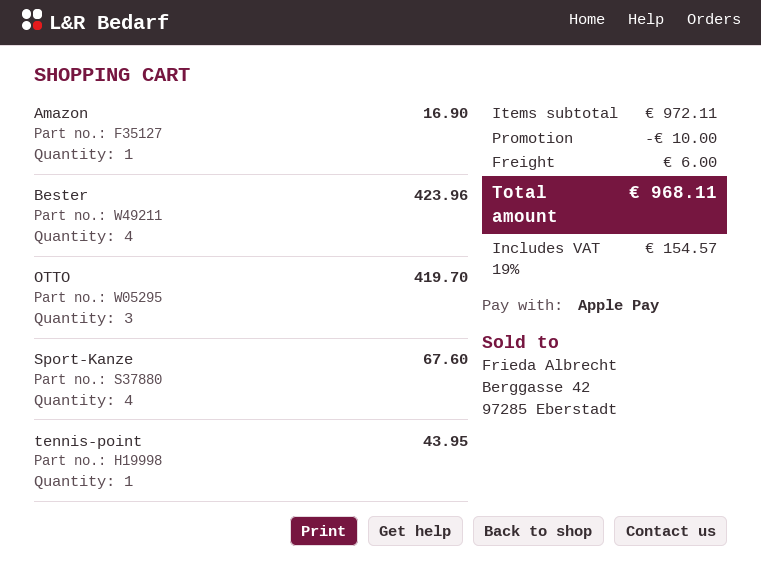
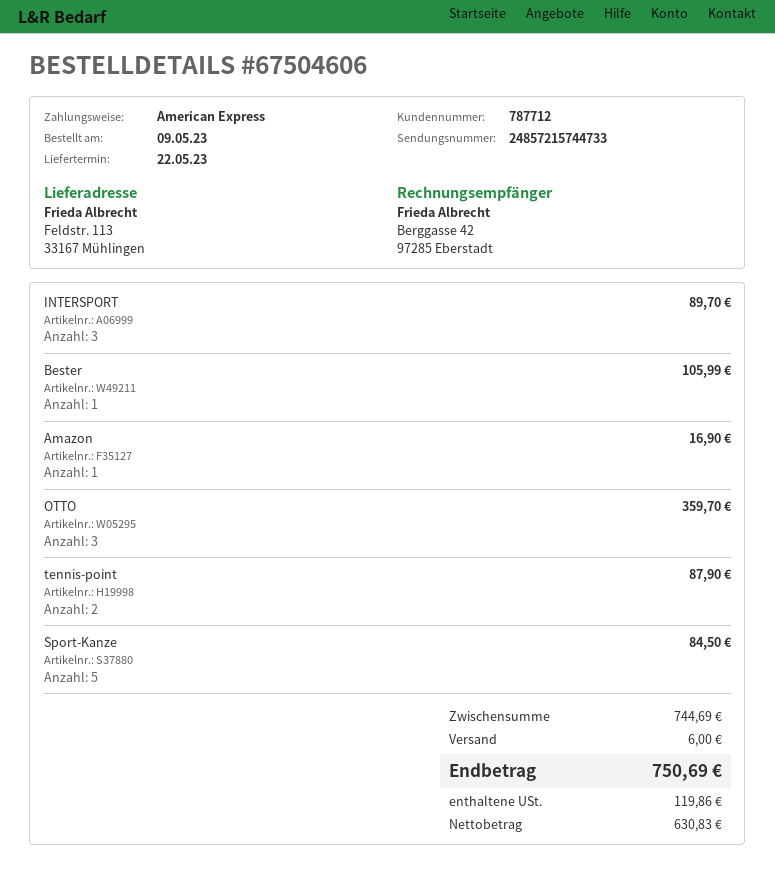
payment method: Apple Pay -> American Express
Bester: 4 for 423.96 -> 1 for 105.99
OTTO: 3 for 419.70 -> 3 for 359.70
Sport-Kanze: 4 for 67.60 -> 5 for 84.50
tennis-point: 1 for 43.95 -> 2 for 87.90
INTERSPORT: none -> 3 for 89.70
subtotal: 972.11 -> 744.69
discount: 10.00 -> none
tax: 154.57 -> 119.86
total: 968.11 -> 750.69

